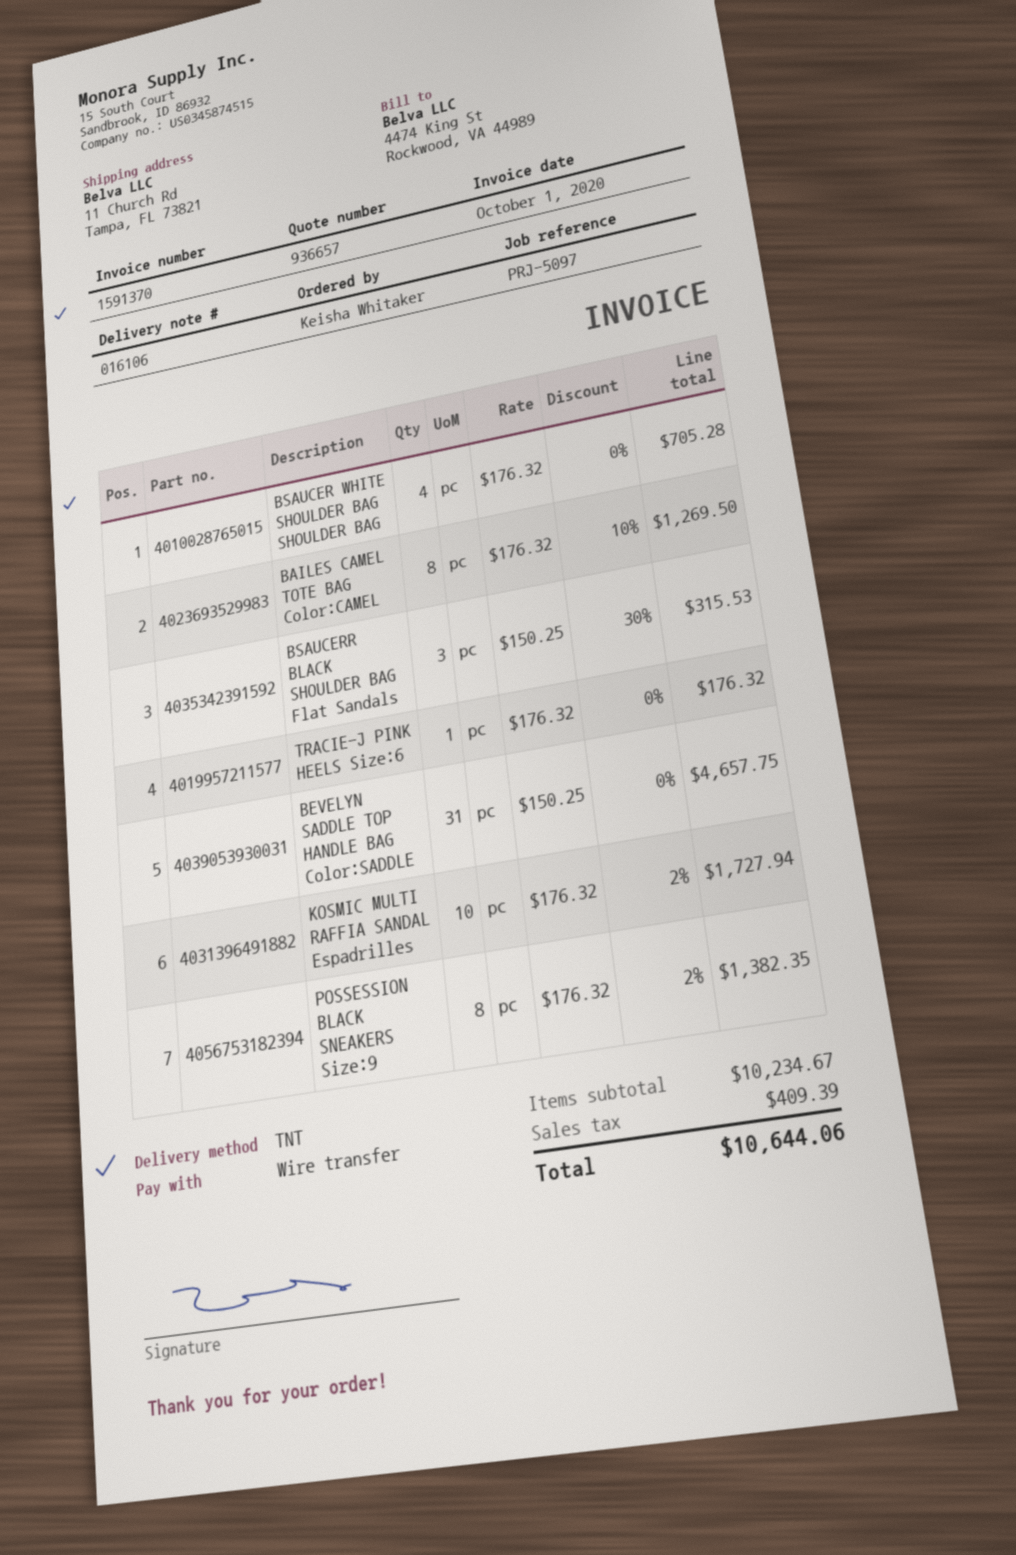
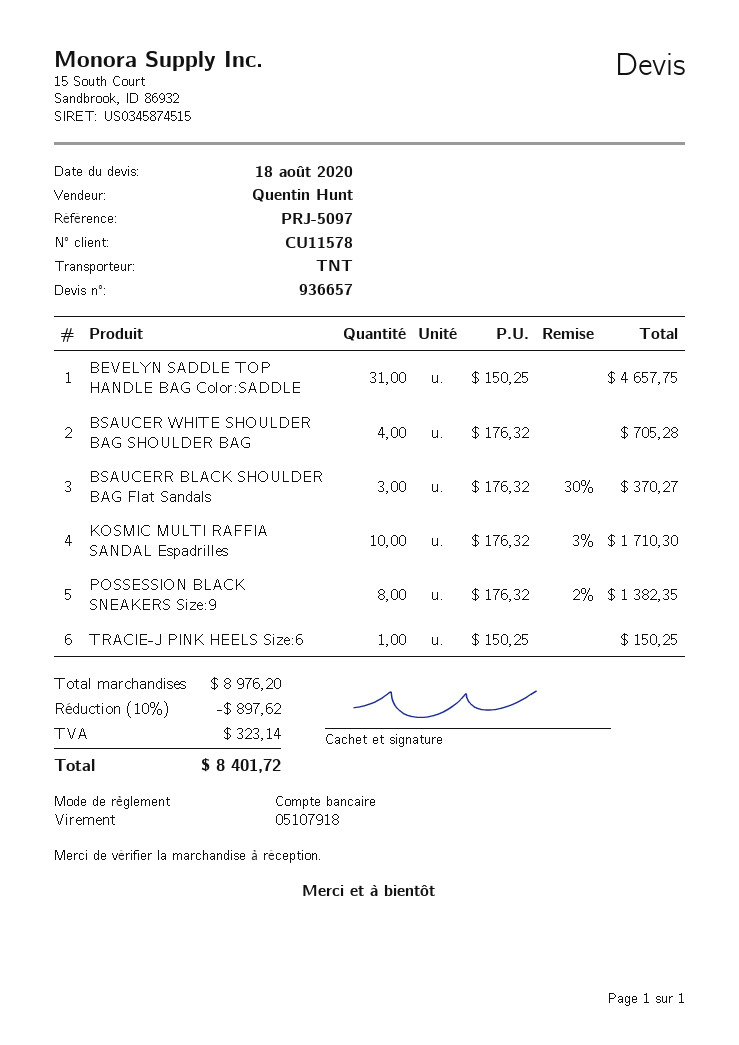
BAILES CAMEL TOTE BAG Color:CAMEL: 8 x 176.32 - 10% = 1269.50 -> none
BSAUCERR BLACK SHOULDER BAG Flat Sandals: 3 x 150.25 - 30% = 315.53 -> 3 x 176.32 - 30% = 370.27
TRACIE-J PINK HEELS Size:6: 1 x 176.32 = 176.32 -> 1 x 150.25 = 150.25
KOSMIC MULTI RAFFIA SANDAL Espadrilles: 10 x 176.32 - 2% = 1727.94 -> 10 x 176.32 - 3% = 1710.30
subtotal: 10234.67 -> 8976.20
discount: none -> 10% = 897.62
tax: 409.39 -> 323.14
total: 10644.06 -> 8401.72

